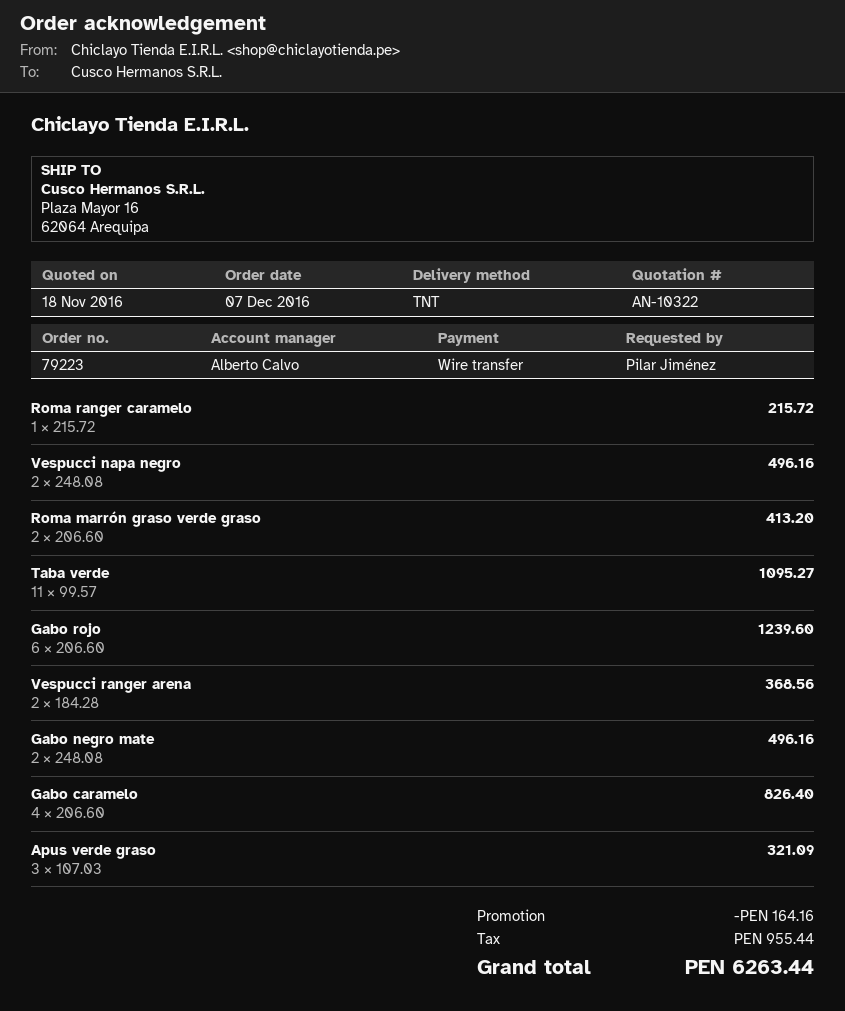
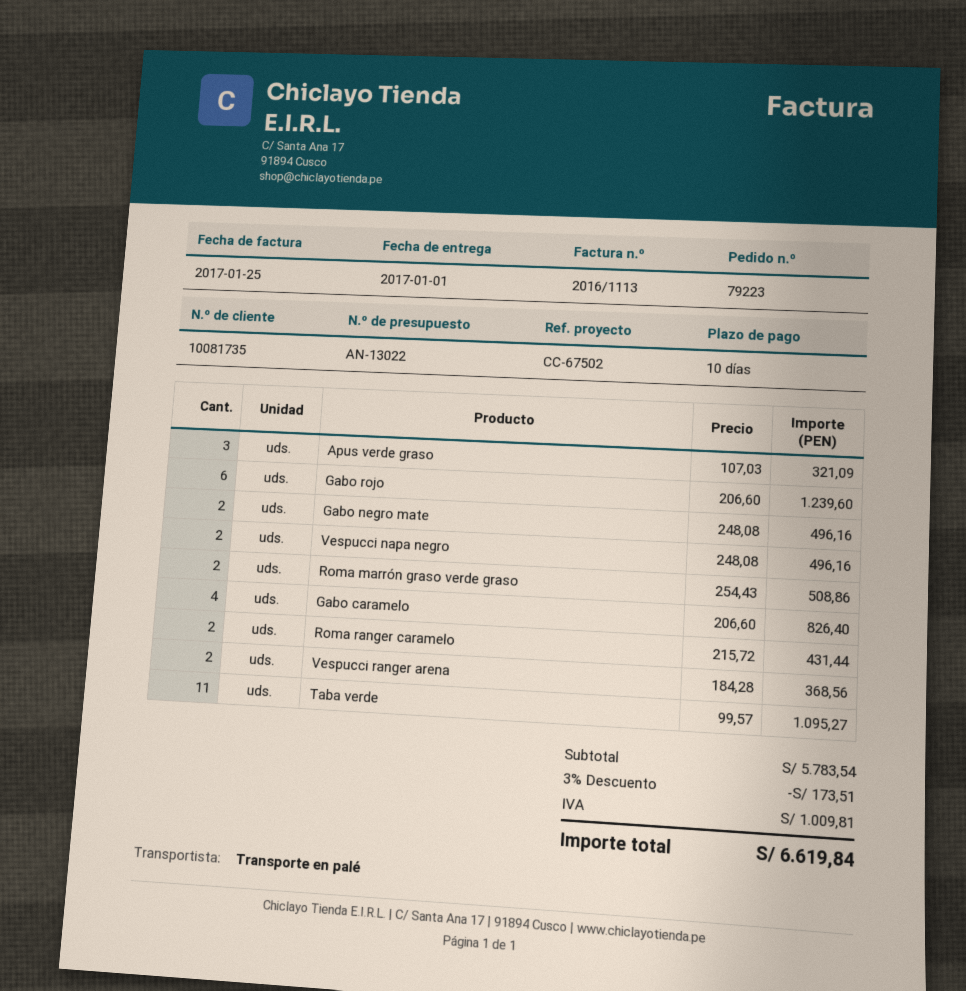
quote number: AN-10322 -> AN-13022
shipping method: TNT -> pallet freight
Roma ranger caramelo: 1 x 215.72 = 215.72 -> 2 x 215.72 = 431.44
Roma marrón graso verde graso: 2 x 206.60 = 413.20 -> 2 x 254.43 = 508.86
discount: 164.16 -> 173.51
tax: 955.44 -> 1009.81
total: 6263.44 -> 6619.84

